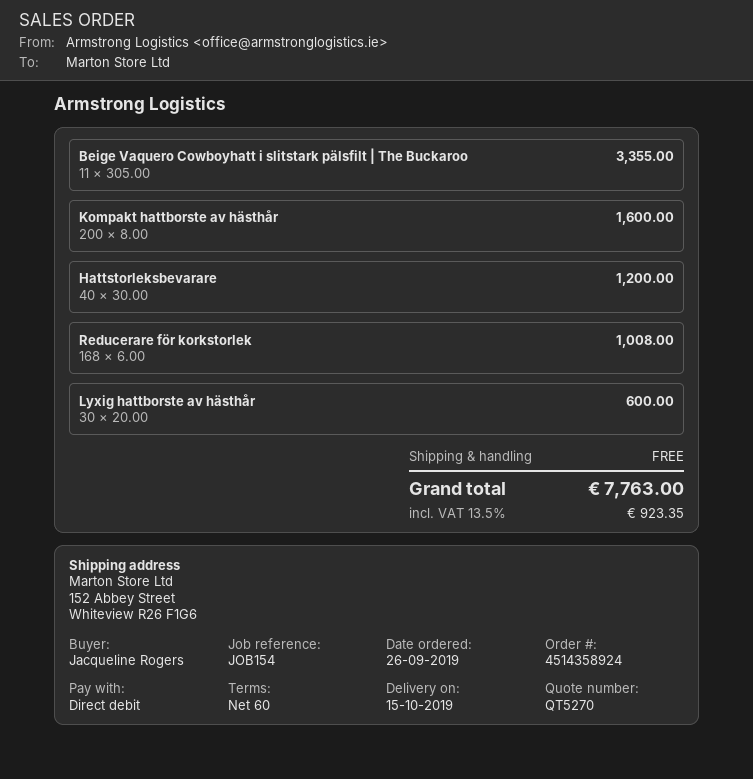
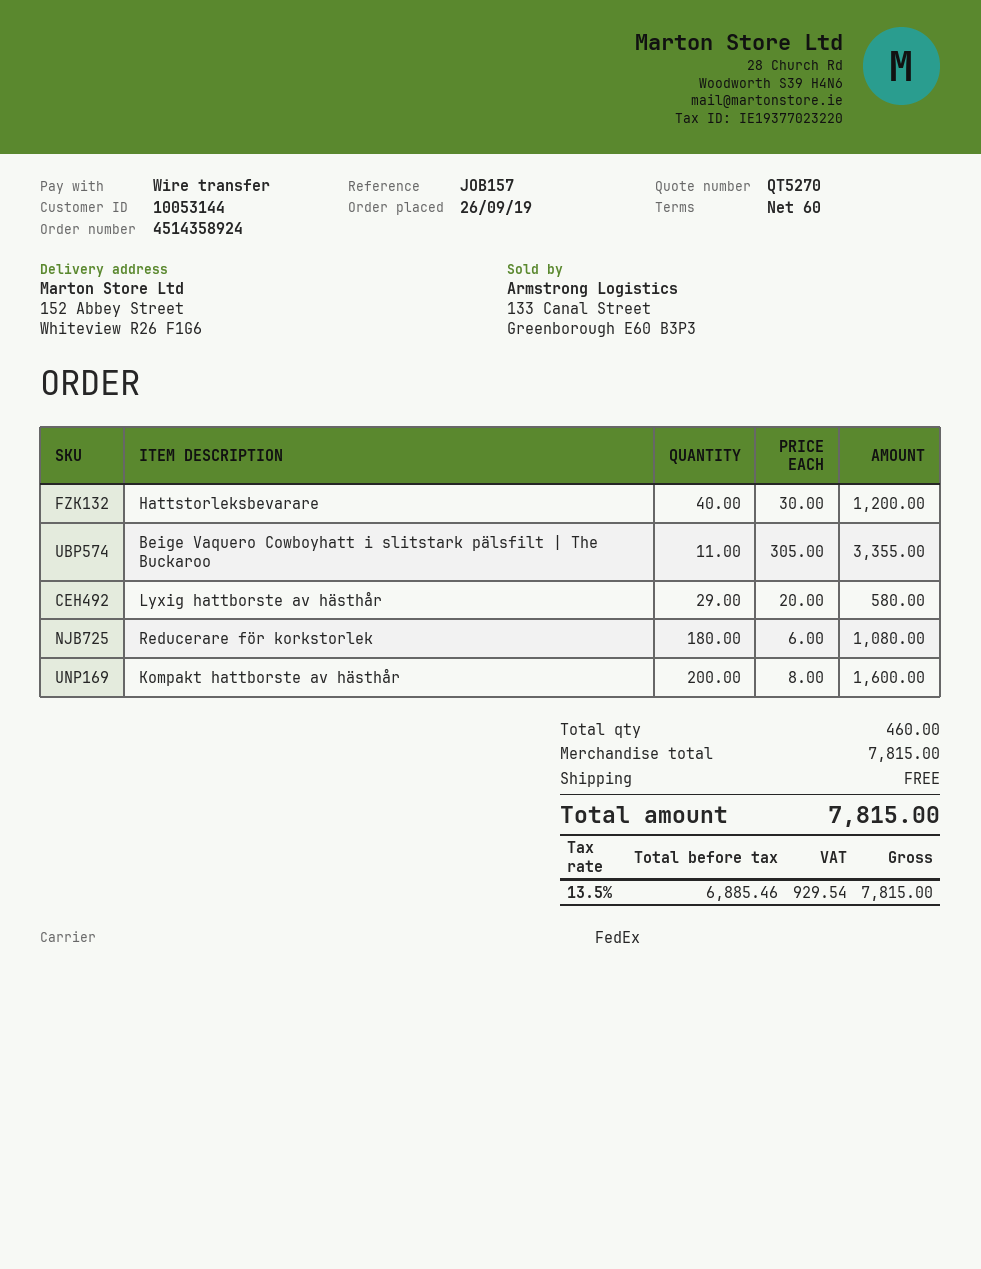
reference: JOB154 -> JOB157
payment method: direct debit -> bank transfer
Reducerare för korkstorlek: 168 x 6.00 = 1008.00 -> 180 x 6.00 = 1080.00
Lyxig hattborste av hästhår: 30 x 20.00 = 600.00 -> 29 x 20.00 = 580.00
tax: 13.5% = 923.35 -> 13.5% = 929.54
total: 7763.00 -> 7815.00

